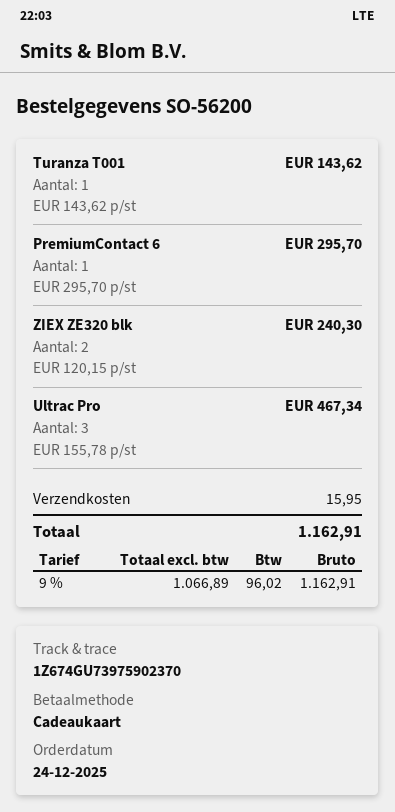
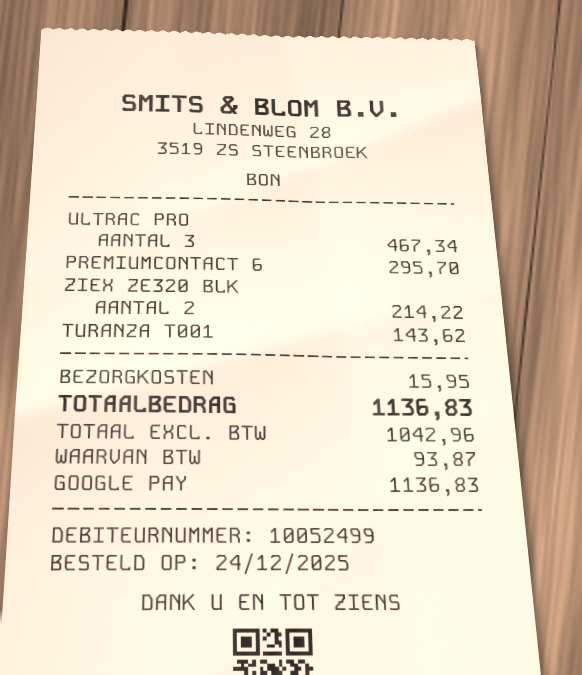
payment method: gift card -> Google Pay
ZIEX ZE320 blk: 2 for 240.30 -> 2 for 214.22
net: 1066.89 -> 1042.96
tax: 96.02 -> 93.87
total: 1162.91 -> 1136.83

